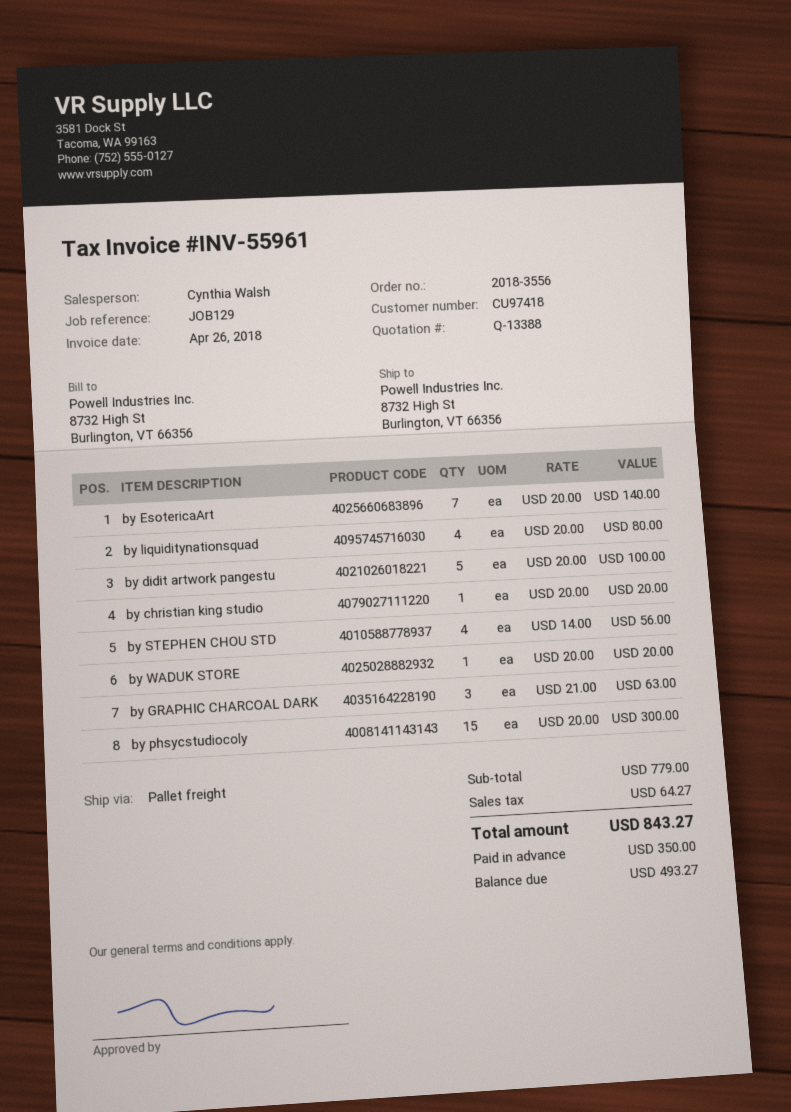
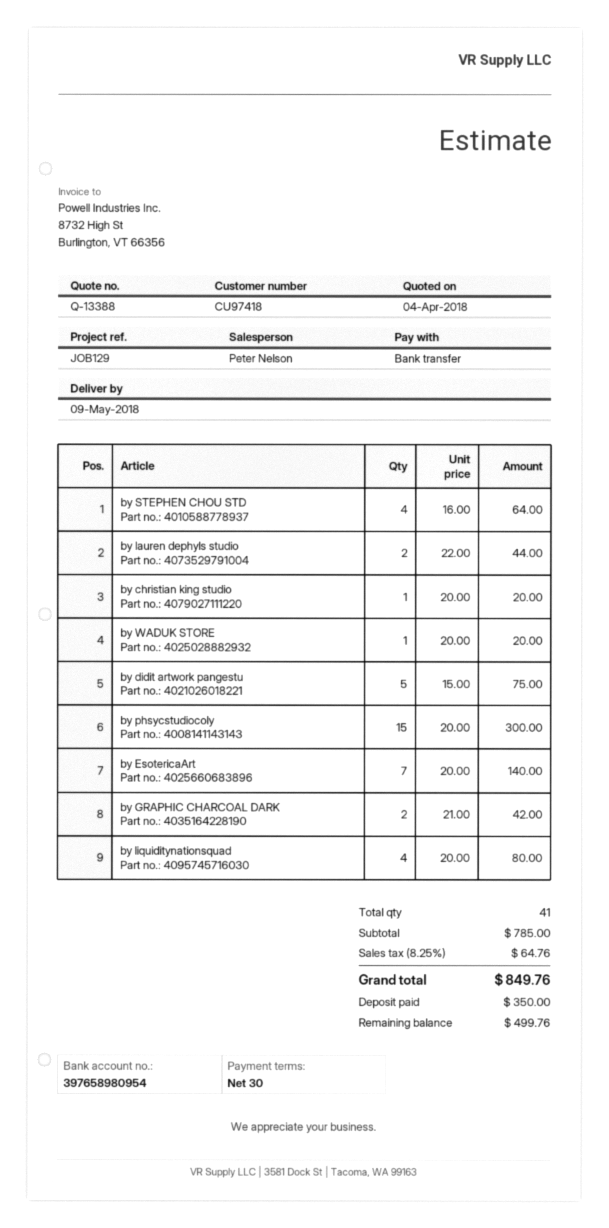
sales rep: Cynthia Walsh -> Peter Nelson
by didit artwork pangestu: 5 x 20.00 = 100.00 -> 5 x 15.00 = 75.00
by STEPHEN CHOU STD: 4 x 14.00 = 56.00 -> 4 x 16.00 = 64.00
by GRAPHIC CHARCOAL DARK: 3 x 21.00 = 63.00 -> 2 x 21.00 = 42.00
by lauren dephyls studio: none -> 2 x 22.00 = 44.00
subtotal: 779.00 -> 785.00
tax: 64.27 -> 64.76
total: 843.27 -> 849.76
balance: 493.27 -> 499.76

